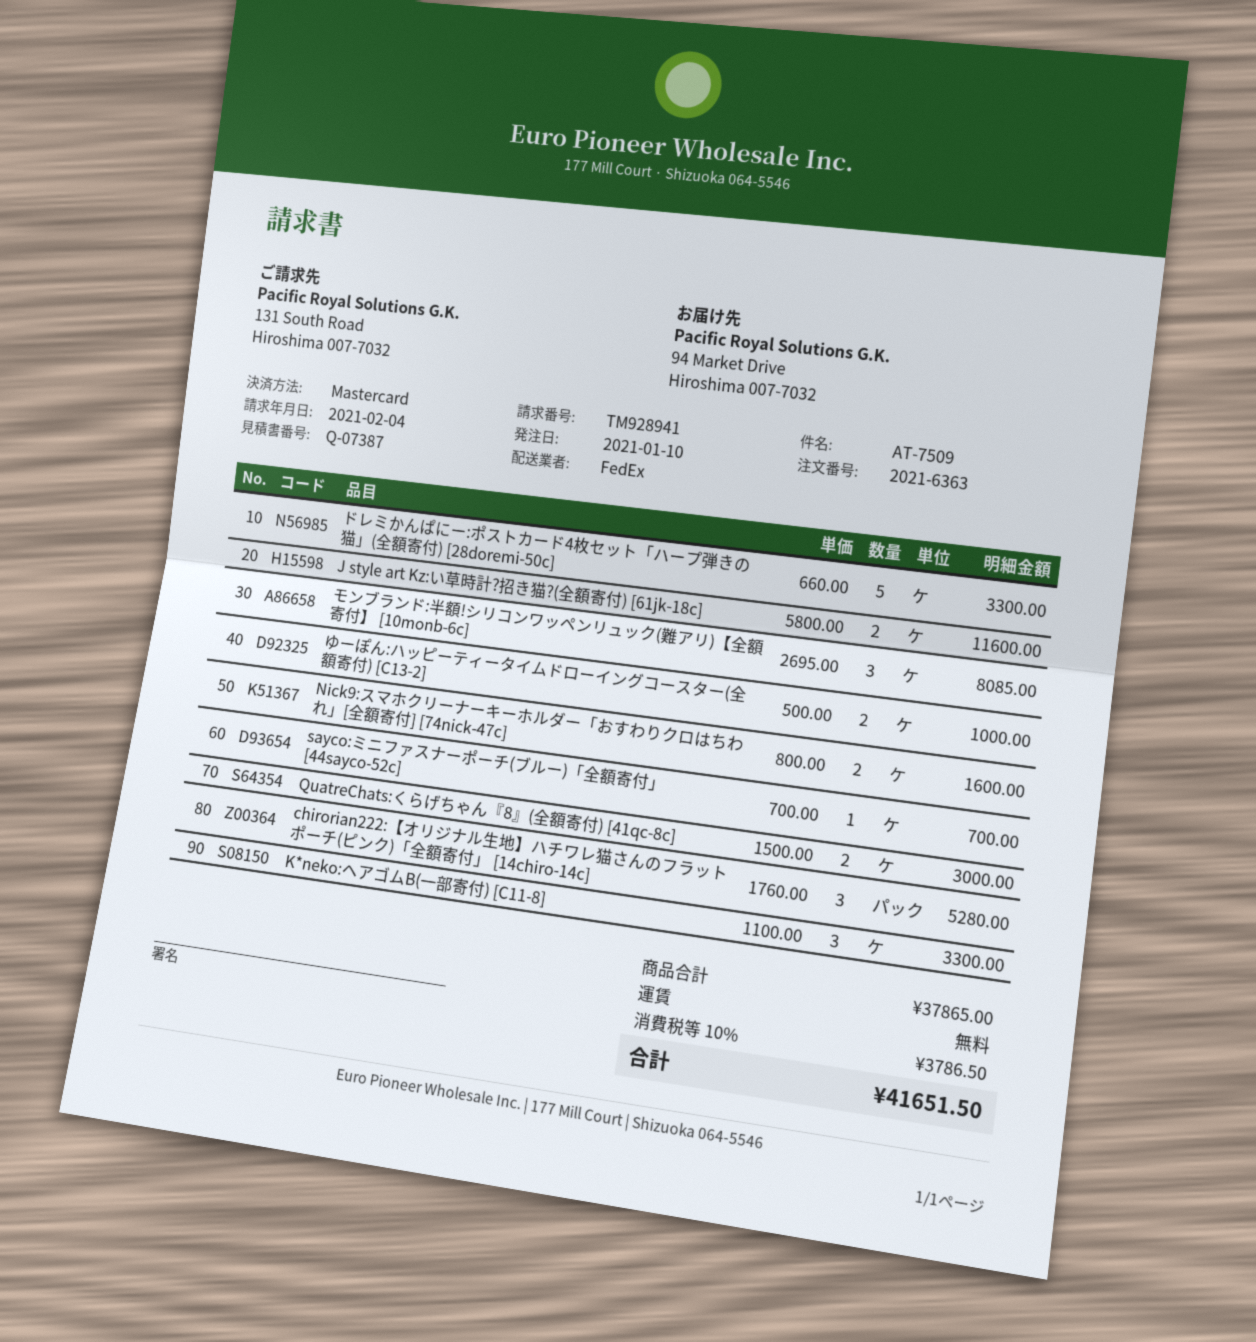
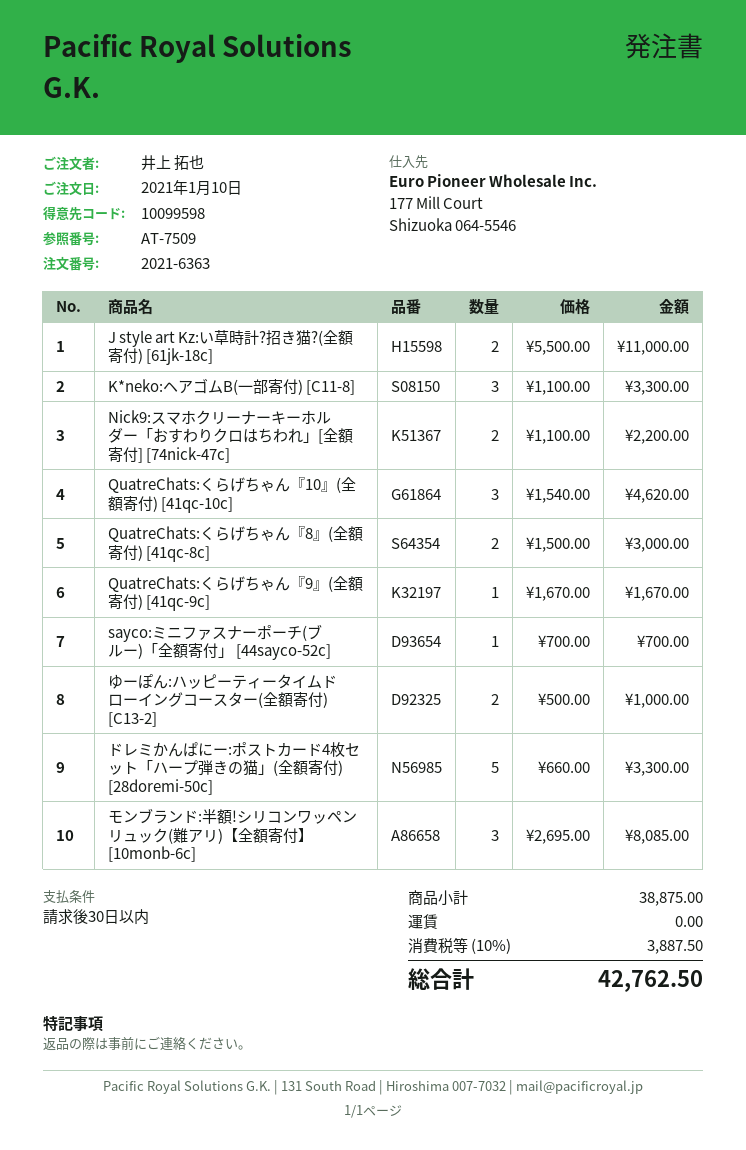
J style art Kz:い草時計?招き猫?(全額寄付) [61jk-18c]: 2 x 5800.00 = 11600.00 -> 2 x 5500.00 = 11000.00
Nick9:スマホクリーナーキーホルダー「おすわりクロはちわれ」[全額寄付] [74nick-47c]: 2 x 800.00 = 1600.00 -> 2 x 1100.00 = 2200.00
chirorian222:【オリジナル生地】ハチワレ猫さんのフラットポーチ(ピンク)「全額寄付」 [14chiro-14c]: 3 x 1760.00 = 5280.00 -> none
QuatreChats:くらげちゃん『10』(全額寄付) [41qc-10c]: none -> 3 x 1540.00 = 4620.00
QuatreChats:くらげちゃん『9』(全額寄付) [41qc-9c]: none -> 1 x 1670.00 = 1670.00
subtotal: 37865.00 -> 38875.00
tax: 10% = 3786.50 -> 10% = 3887.50
total: 41651.50 -> 42762.50

